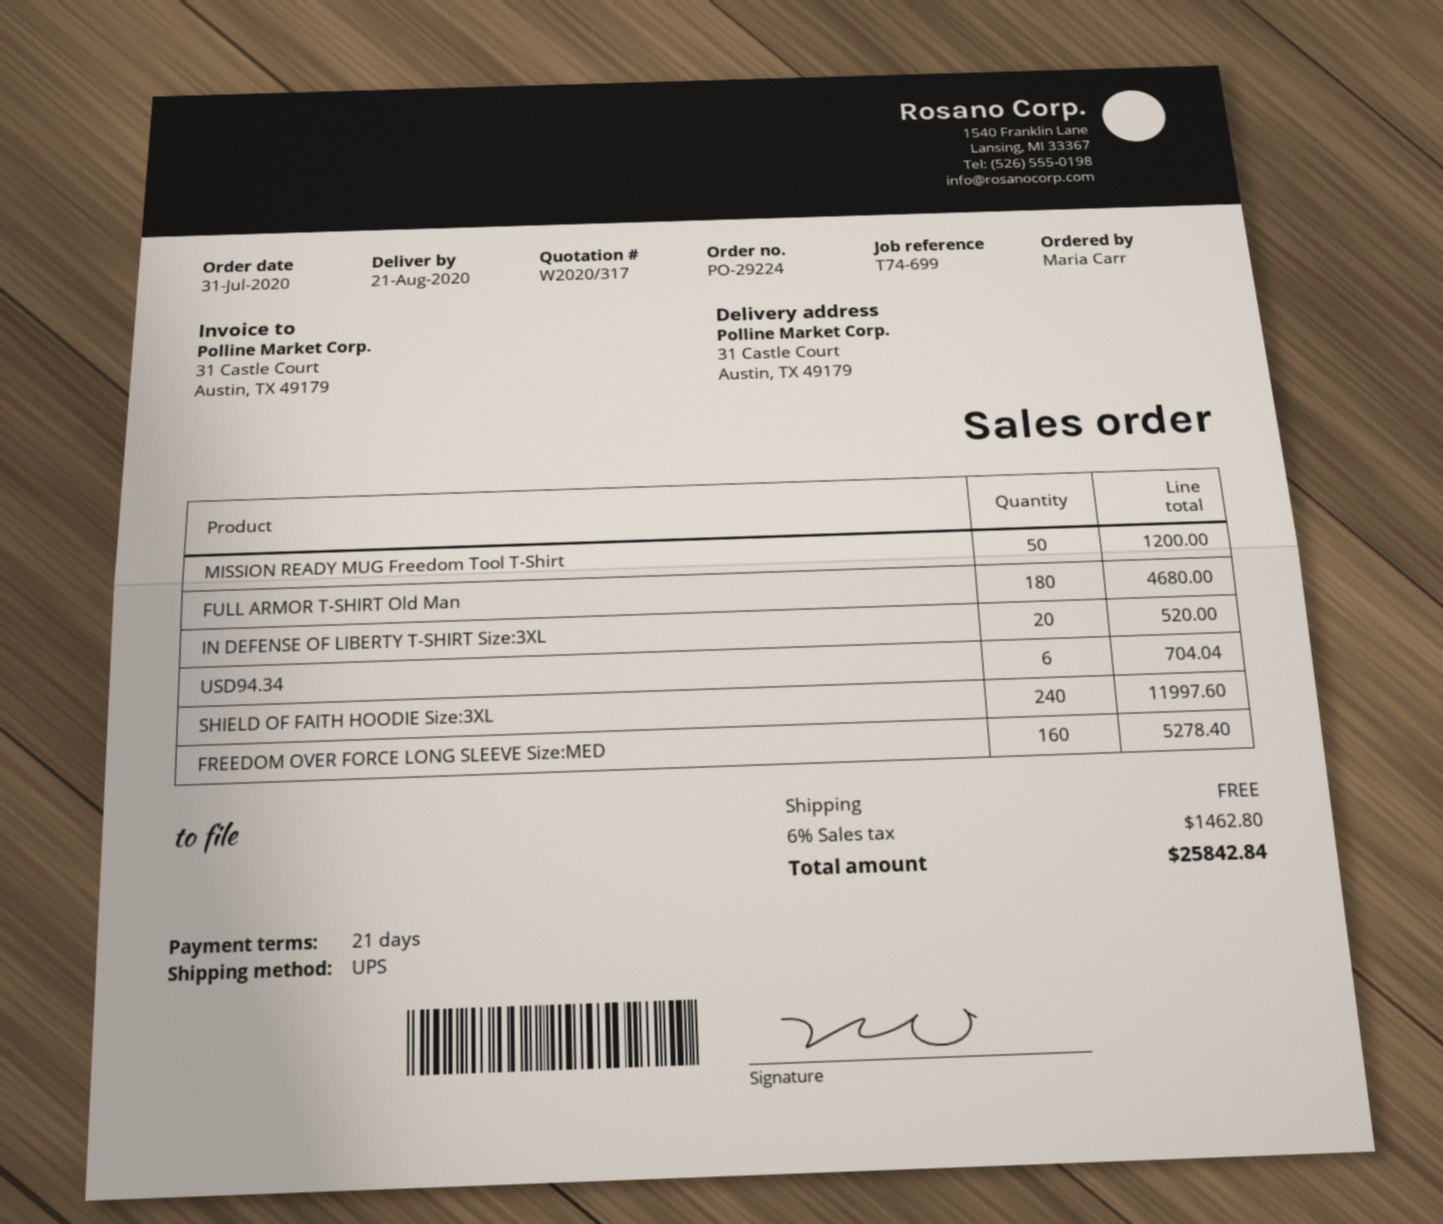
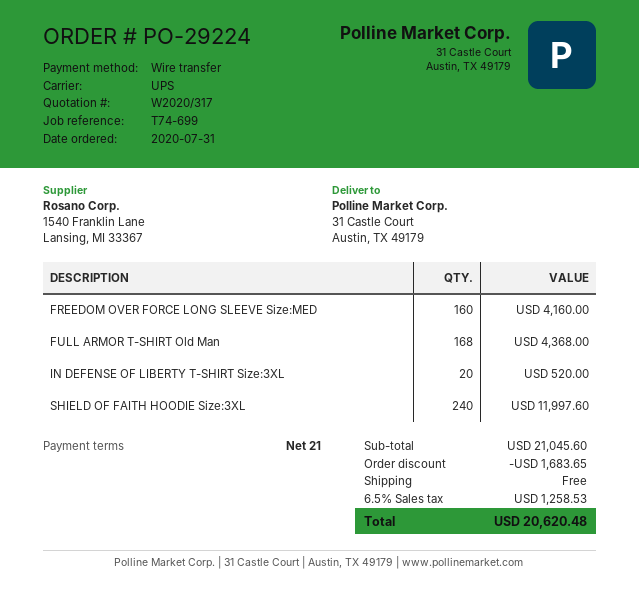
MISSION READY MUG Freedom Tool T-Shirt: 50 for 1200.00 -> none
FULL ARMOR T-SHIRT Old Man: 180 for 4680.00 -> 168 for 4368.00
USD94.34: 6 for 704.04 -> none
FREEDOM OVER FORCE LONG SLEEVE Size:MED: 160 for 5278.40 -> 160 for 4160.00
discount: none -> 1683.65
tax: 6% = 1462.80 -> 6.5% = 1258.53
total: 25842.84 -> 20620.48

